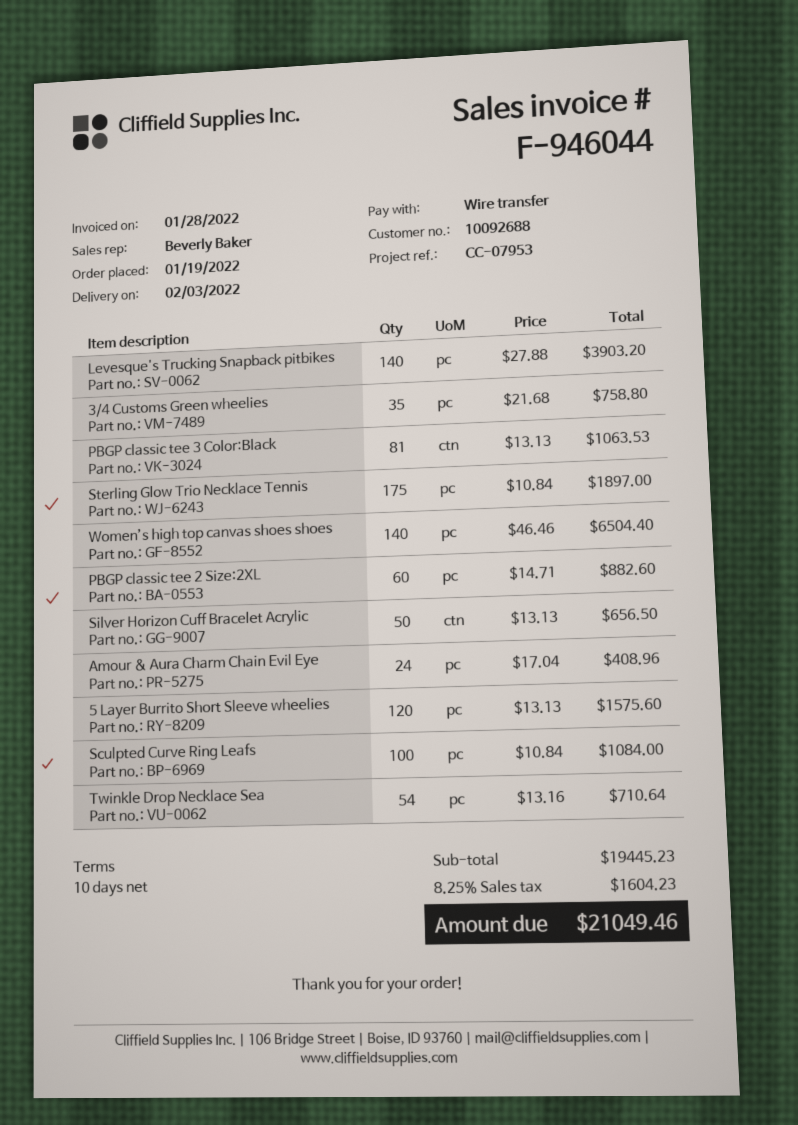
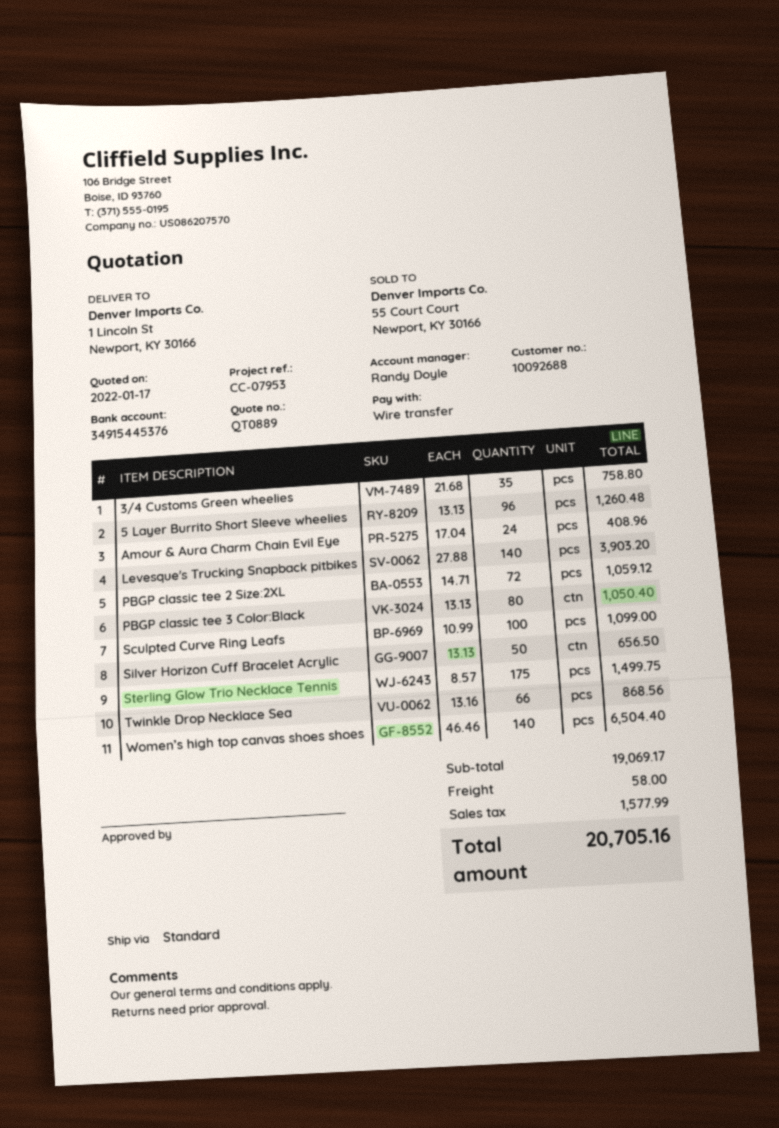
sales rep: Beverly Baker -> Randy Doyle
PBGP classic tee 3 Color:Black: 81 x 13.13 = 1063.53 -> 80 x 13.13 = 1050.40
Sterling Glow Trio Necklace Tennis: 175 x 10.84 = 1897.00 -> 175 x 8.57 = 1499.75
PBGP classic tee 2 Size:2XL: 60 x 14.71 = 882.60 -> 72 x 14.71 = 1059.12
5 Layer Burrito Short Sleeve wheelies: 120 x 13.13 = 1575.60 -> 96 x 13.13 = 1260.48
Sculpted Curve Ring Leafs: 100 x 10.84 = 1084.00 -> 100 x 10.99 = 1099.00
Twinkle Drop Necklace Sea: 54 x 13.16 = 710.64 -> 66 x 13.16 = 868.56
subtotal: 19445.23 -> 19069.17
shipping: none -> 58.00
tax: 1604.23 -> 1577.99
total: 21049.46 -> 20705.16

